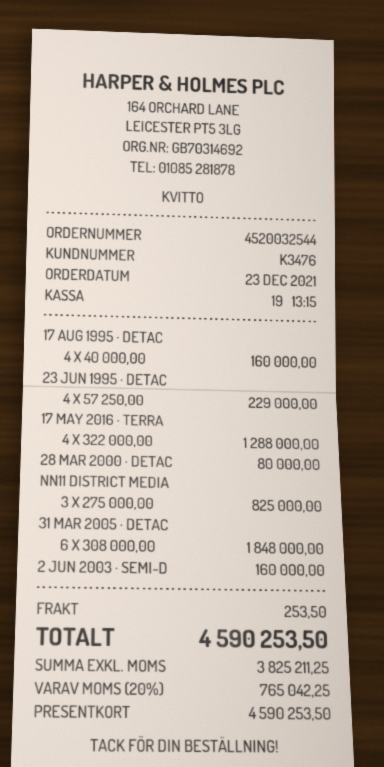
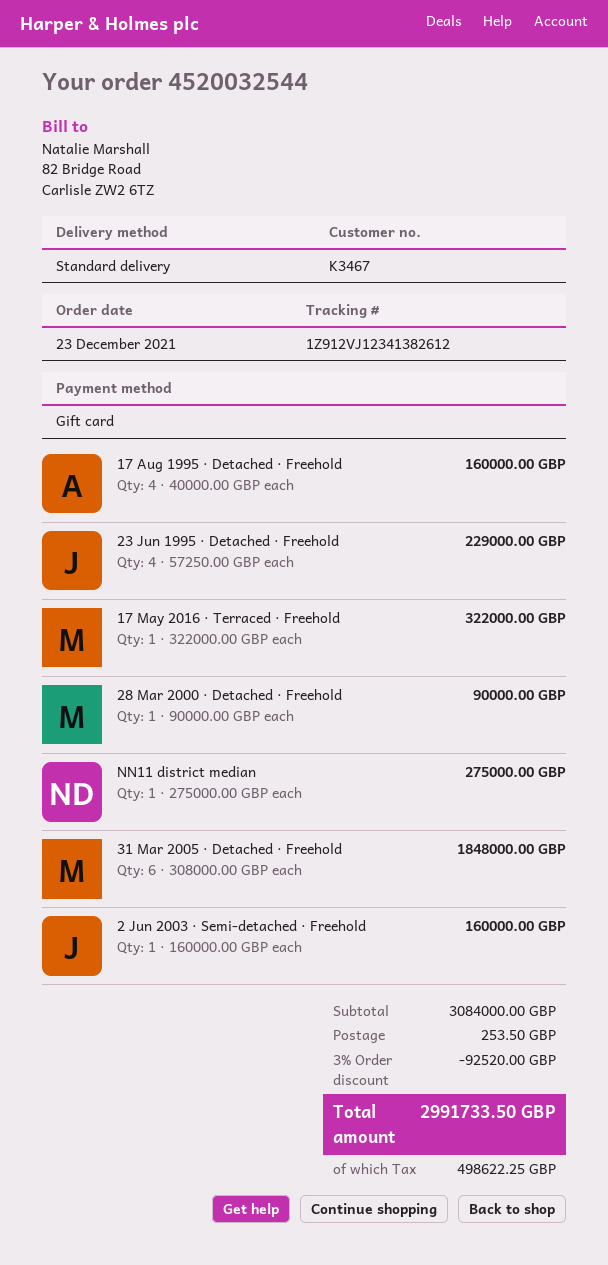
customer number: K3476 -> K3467
17 MAY 2016 · TERRA: 4 x 322000.00 = 1288000.00 -> 1 x 322000.00 = 322000.00
28 MAR 2000 · DETAC: 1 x 80000.00 = 80000.00 -> 1 x 90000.00 = 90000.00
NN11 DISTRICT MEDIA: 3 x 275000.00 = 825000.00 -> 1 x 275000.00 = 275000.00
discount: none -> 3% = 92520.00
tax: 765042.25 -> 498622.25
total: 4590253.50 -> 2991733.50

